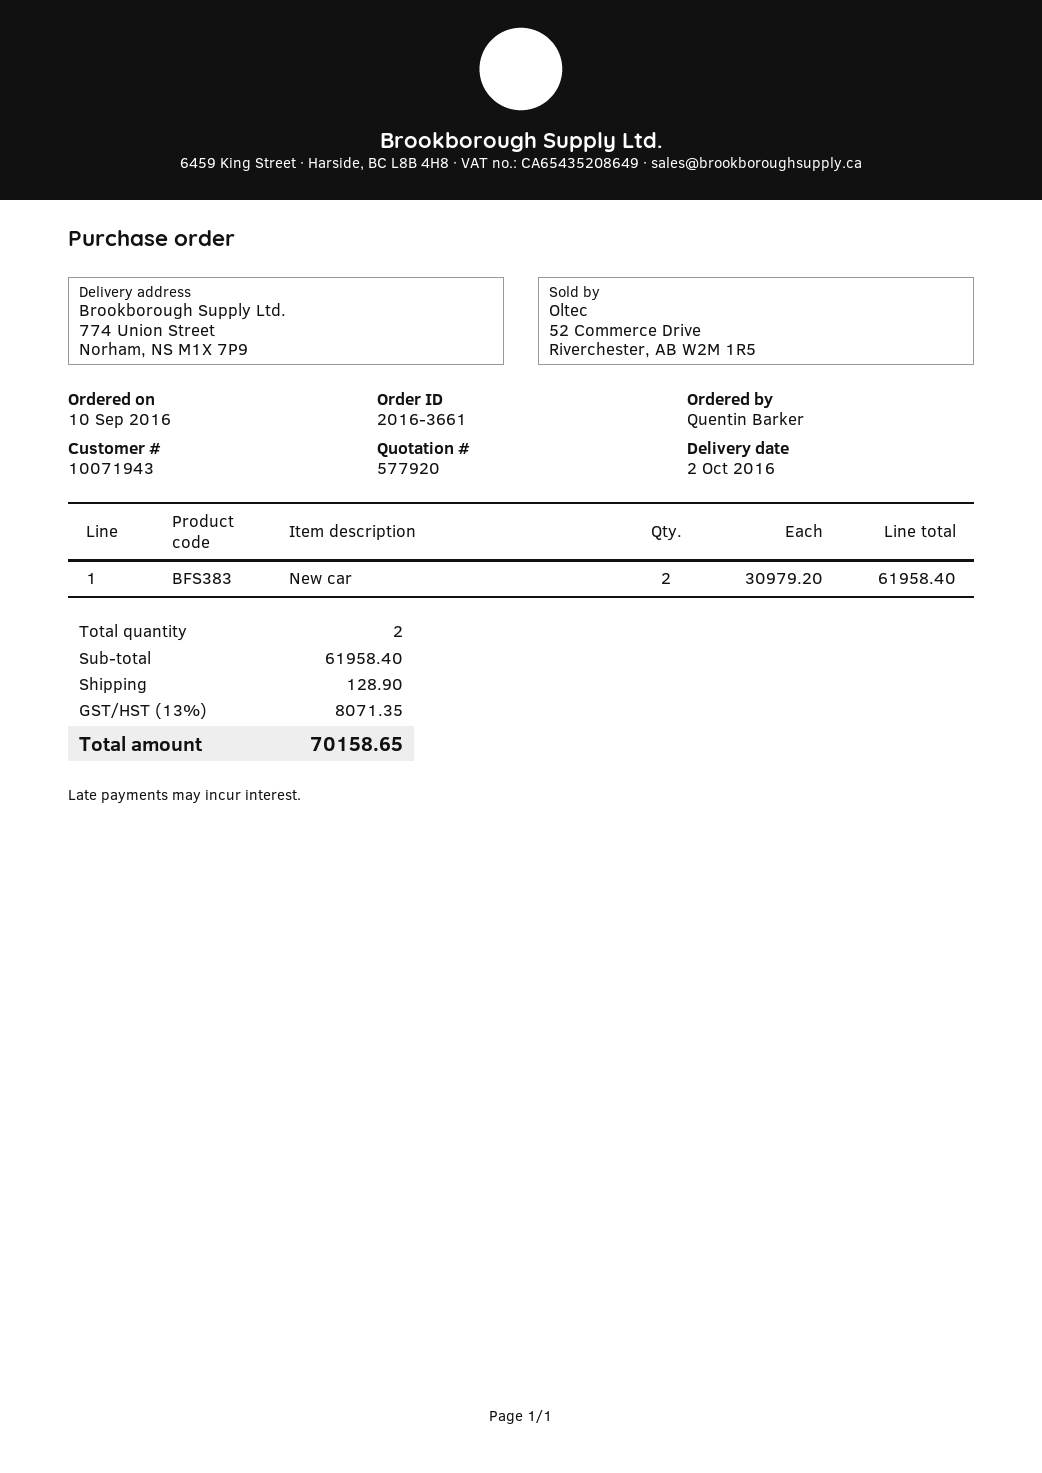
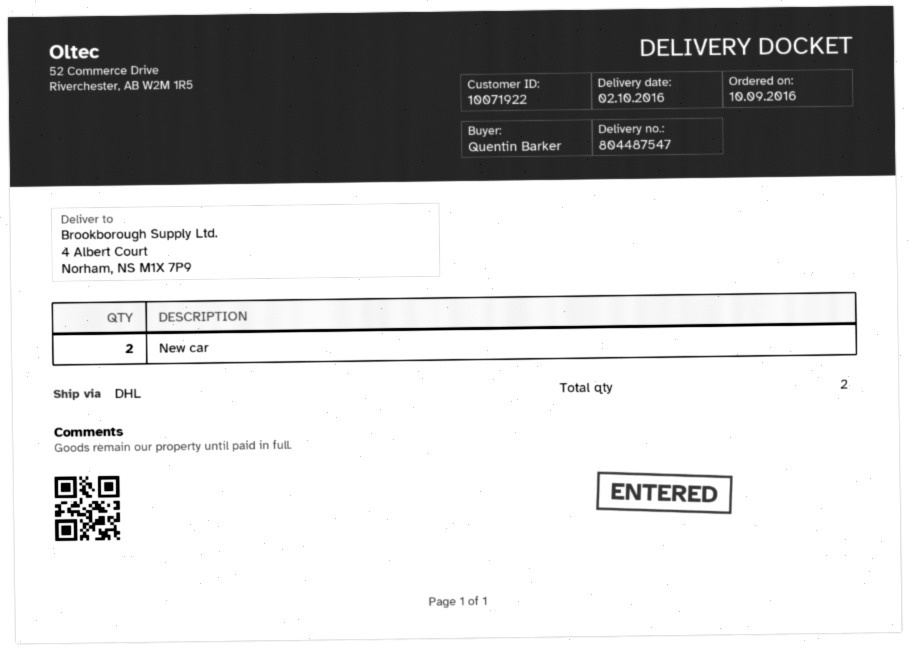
customer number: 10071943 -> 10071922
ship to: 774 Union Street, Norham, NS M1X 7P9 -> 4 Albert Court, Norham, NS M1X 7P9

